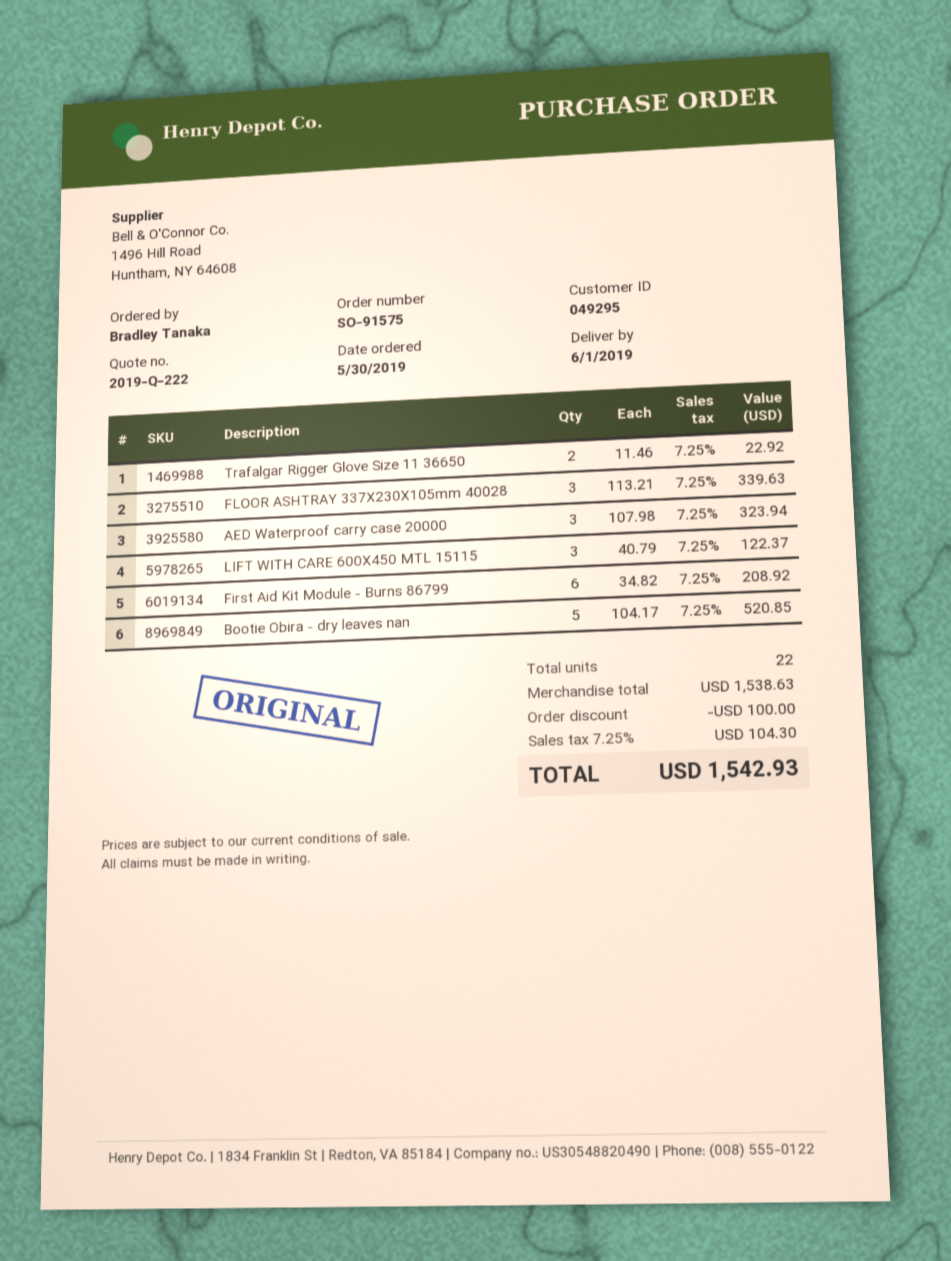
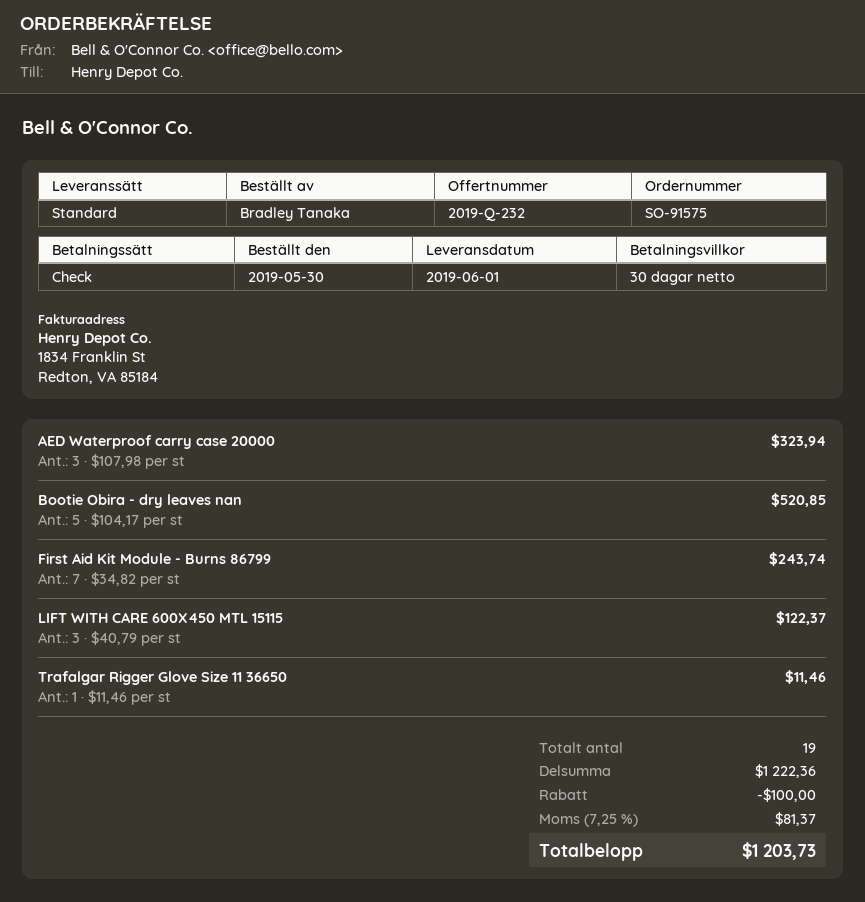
quote number: 2019-Q-222 -> 2019-Q-232
Trafalgar Rigger Glove Size 11 36650: 2 x 11.46 = 22.92 -> 1 x 11.46 = 11.46
FLOOR ASHTRAY 337X230X105mm 40028: 3 x 113.21 = 339.63 -> none
First Aid Kit Module - Burns 86799: 6 x 34.82 = 208.92 -> 7 x 34.82 = 243.74
total quantity: 22 -> 19
subtotal: 1538.63 -> 1222.36
tax: 7.25% = 104.30 -> 7.25% = 81.37
total: 1542.93 -> 1203.73

